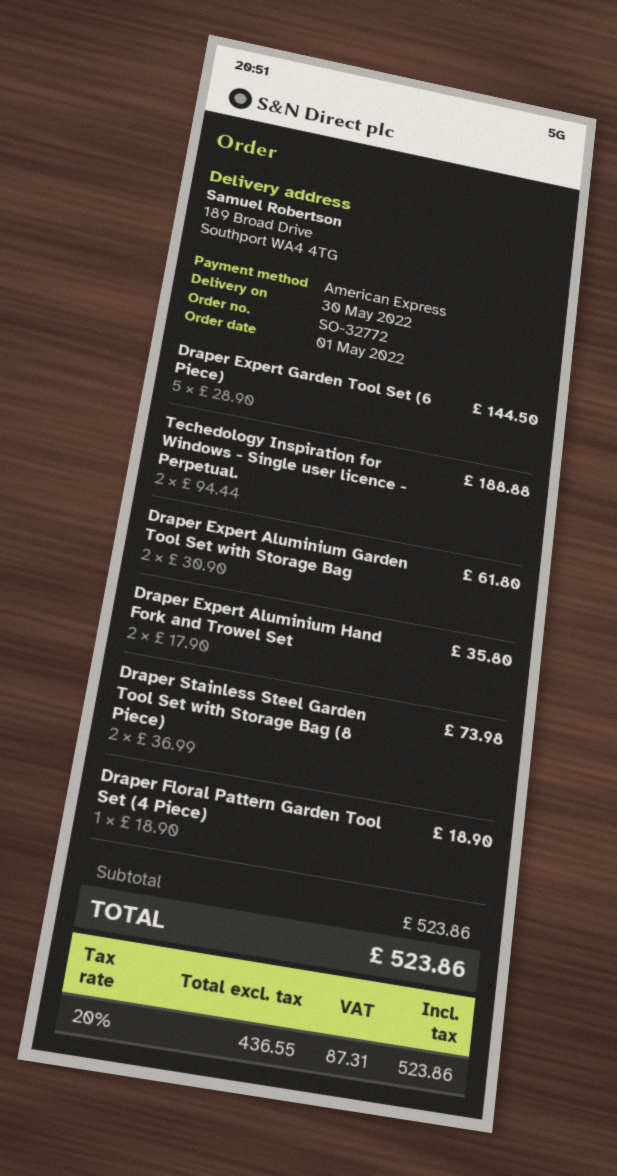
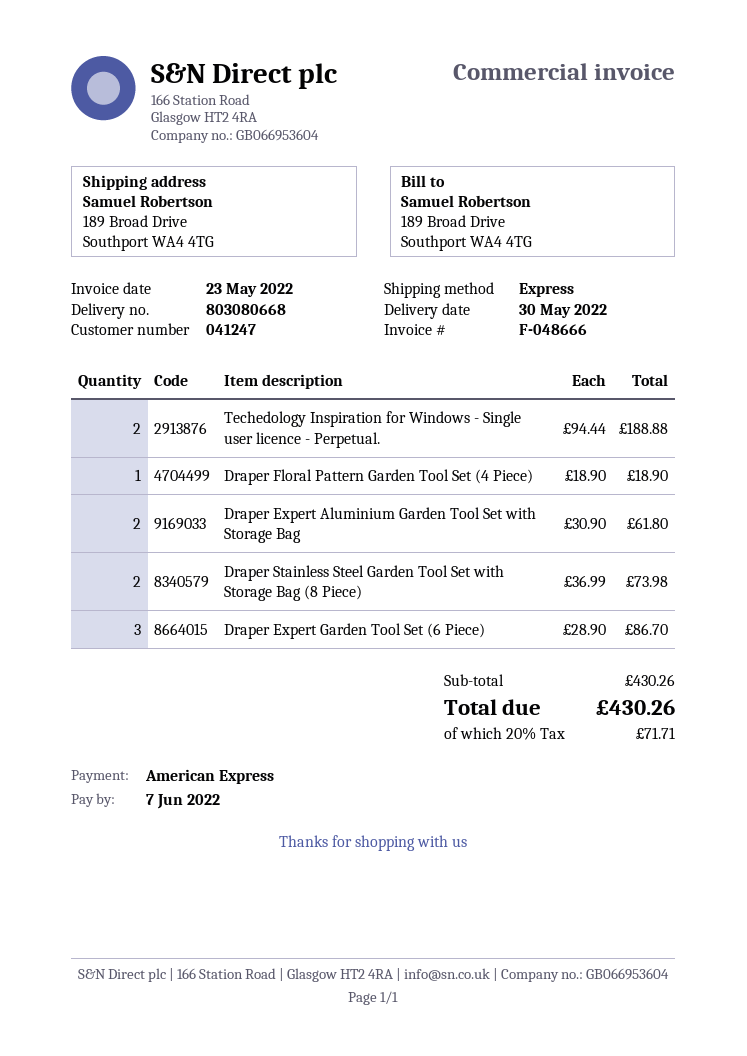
Draper Expert Garden Tool Set (6 Piece): 5 x 28.90 = 144.50 -> 3 x 28.90 = 86.70
Draper Expert Aluminium Hand Fork and Trowel Set: 2 x 17.90 = 35.80 -> none
subtotal: 523.86 -> 430.26
tax: 20% = 87.31 -> 20% = 71.71
total: 523.86 -> 430.26

